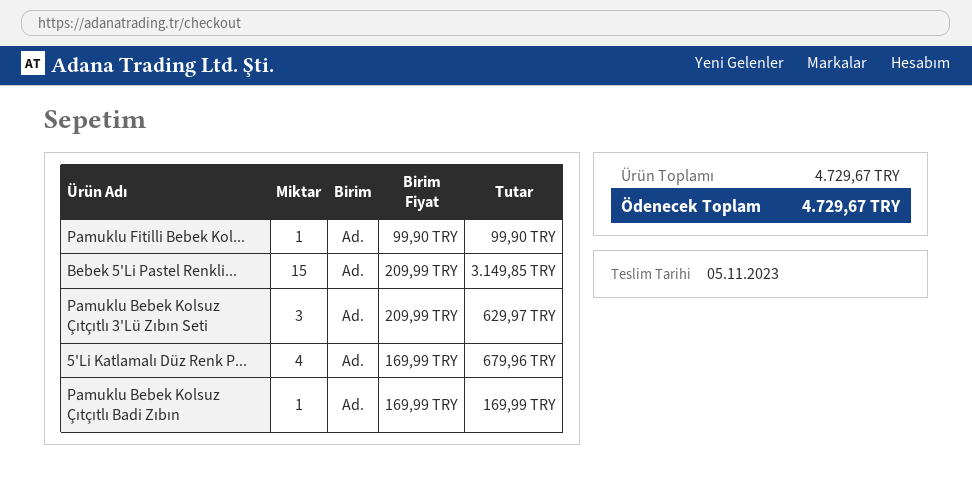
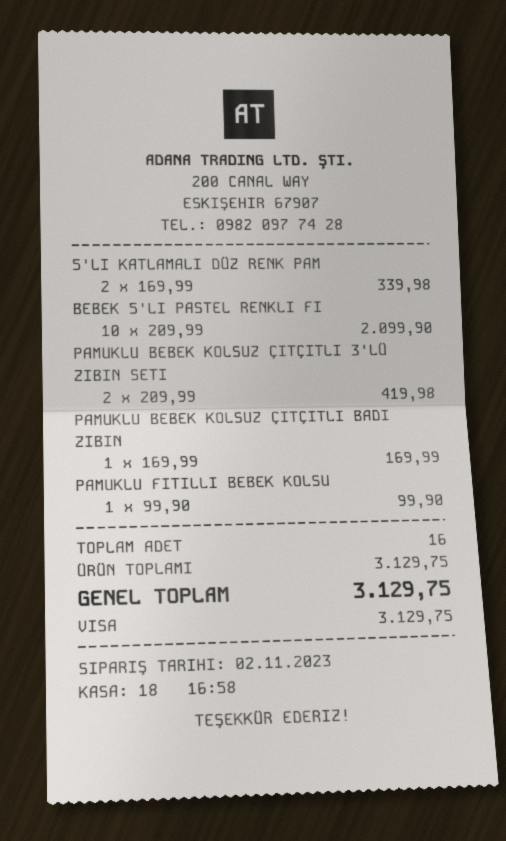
Bebek 5'Li Pastel Renkli...: 15 x 209.99 = 3149.85 -> 10 x 209.99 = 2099.90
Pamuklu Bebek Kolsuz Çıtçıtlı 3'Lü Zıbın Seti: 3 x 209.99 = 629.97 -> 2 x 209.99 = 419.98
5'Li Katlamalı Düz Renk P...: 4 x 169.99 = 679.96 -> 2 x 169.99 = 339.98
subtotal: 4729.67 -> 3129.75
total: 4729.67 -> 3129.75

